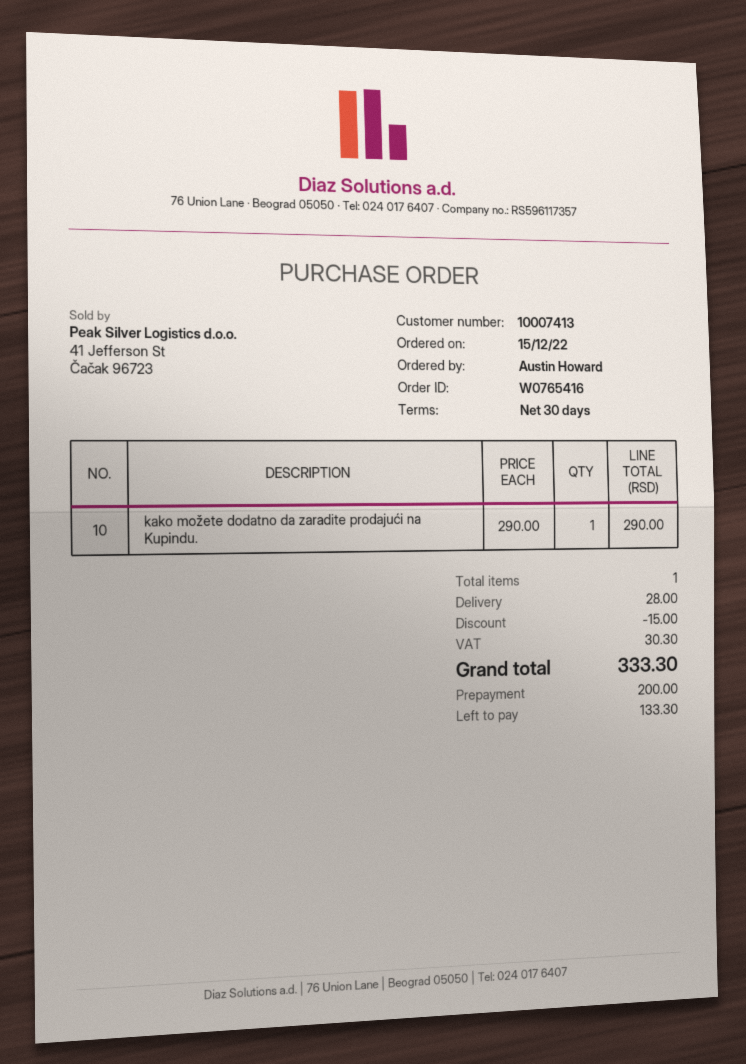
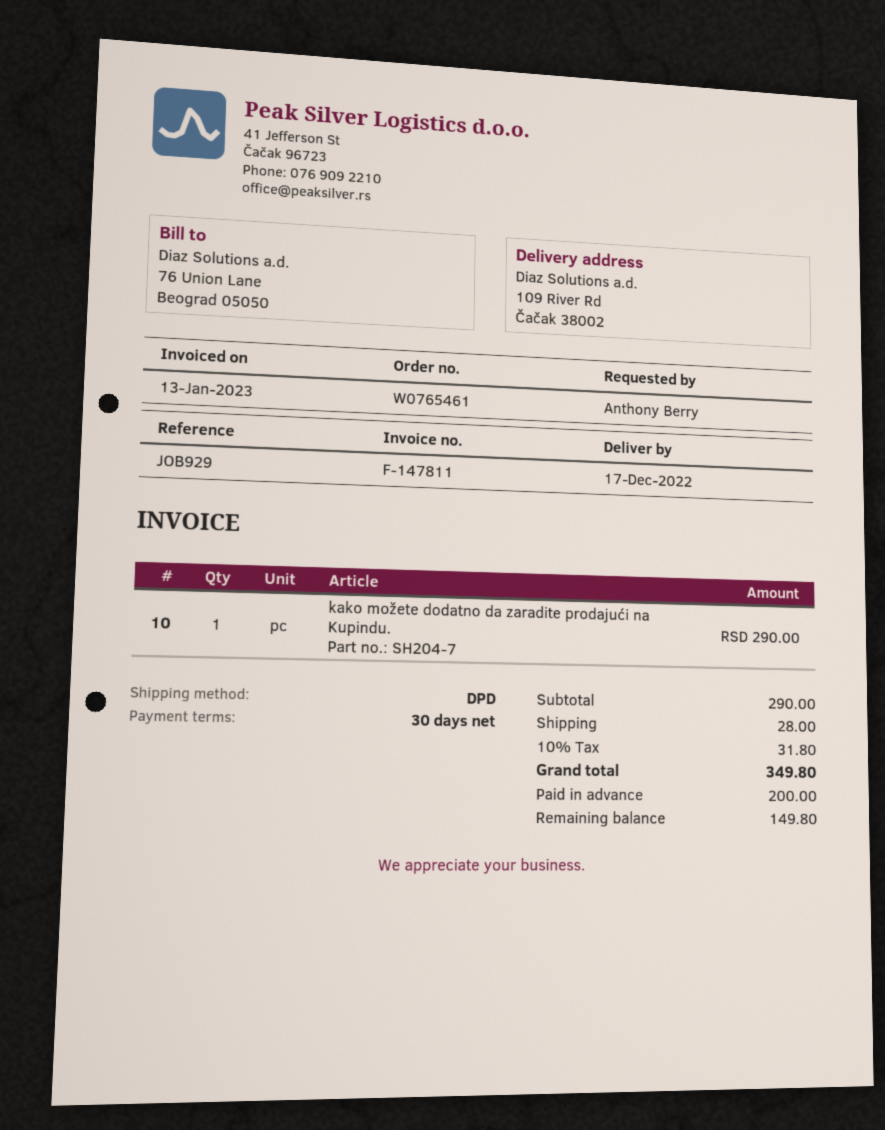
order number: W0765416 -> W0765461
ordered by: Austin Howard -> Anthony Berry
discount: 15.00 -> none
tax: 30.30 -> 31.80
total: 333.30 -> 349.80
balance: 133.30 -> 149.80

